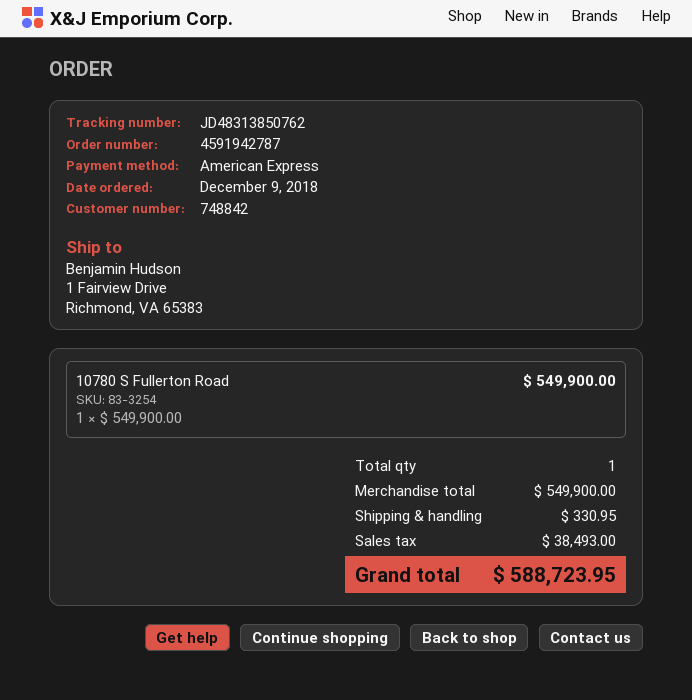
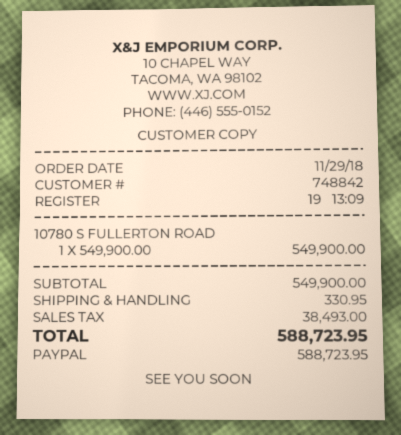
order date: 2018-12-09 -> 2018-11-29
payment method: American Express -> PayPal

